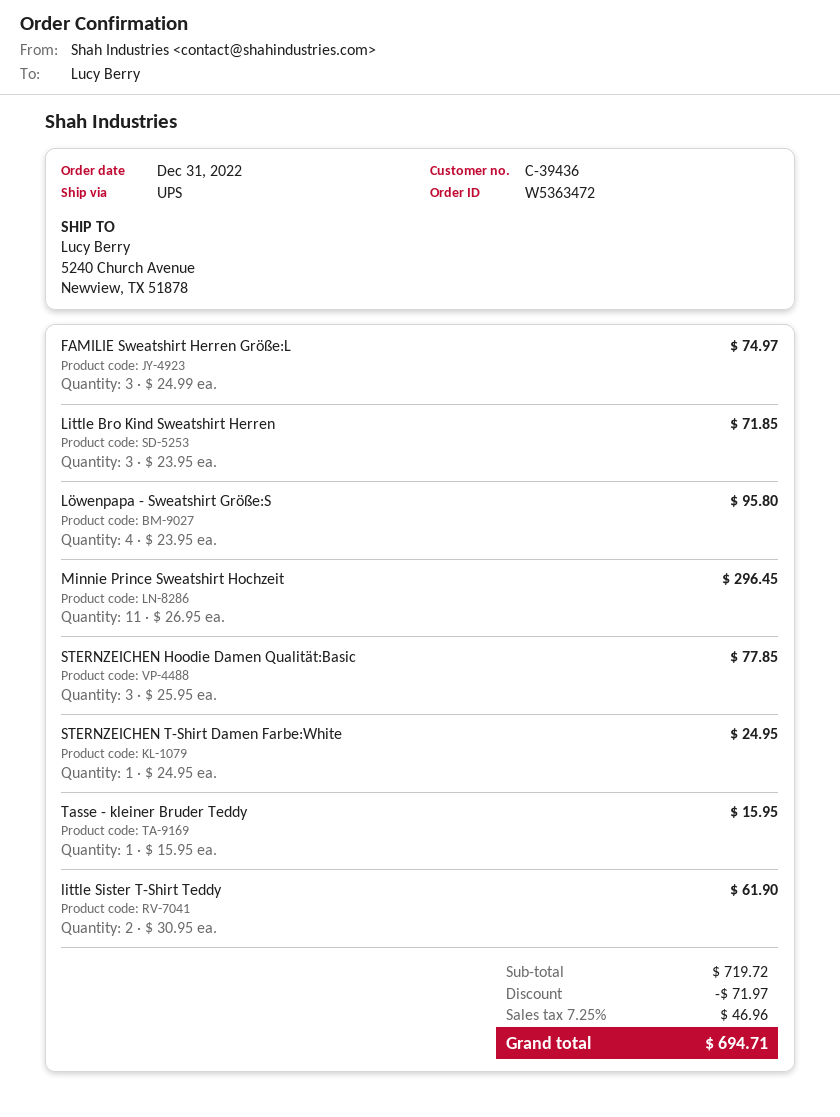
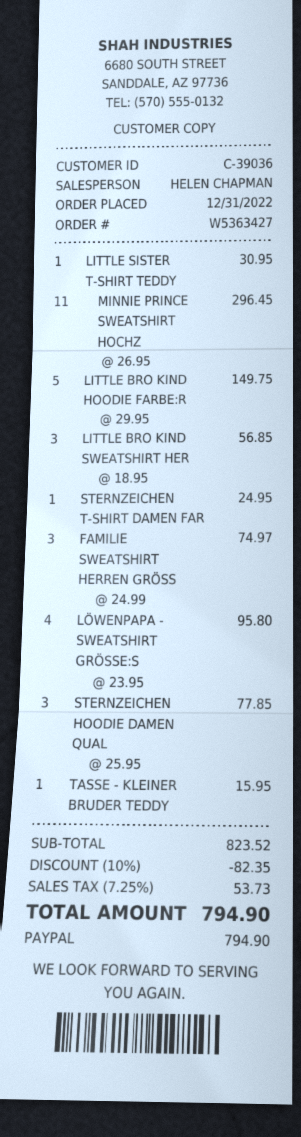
order number: W5363472 -> W5363427
customer number: C-39436 -> C-39036
Little Bro Kind Sweatshirt Herren: 3 x 23.95 = 71.85 -> 3 x 18.95 = 56.85
little Sister T-Shirt Teddy: 2 x 30.95 = 61.90 -> 1 x 30.95 = 30.95
LITTLE BRO KIND HOODIE FARBE:R: none -> 5 x 29.95 = 149.75
subtotal: 719.72 -> 823.52
discount: 71.97 -> 82.35
tax: 7.25% = 46.96 -> 7.25% = 53.73
total: 694.71 -> 794.90

